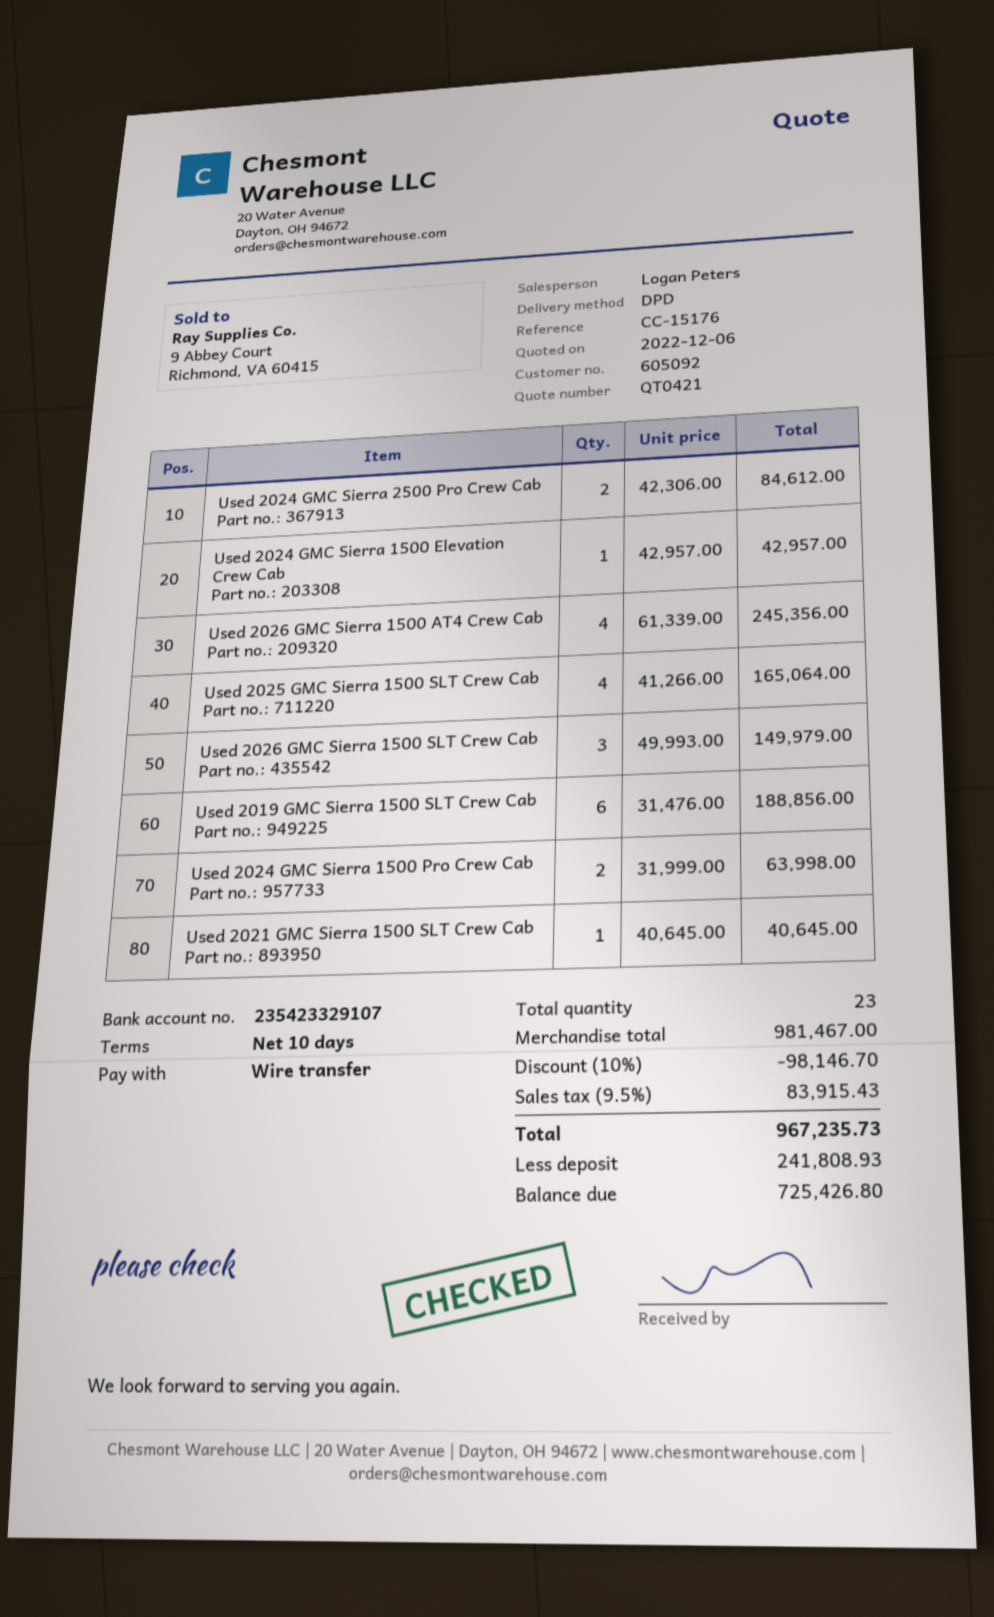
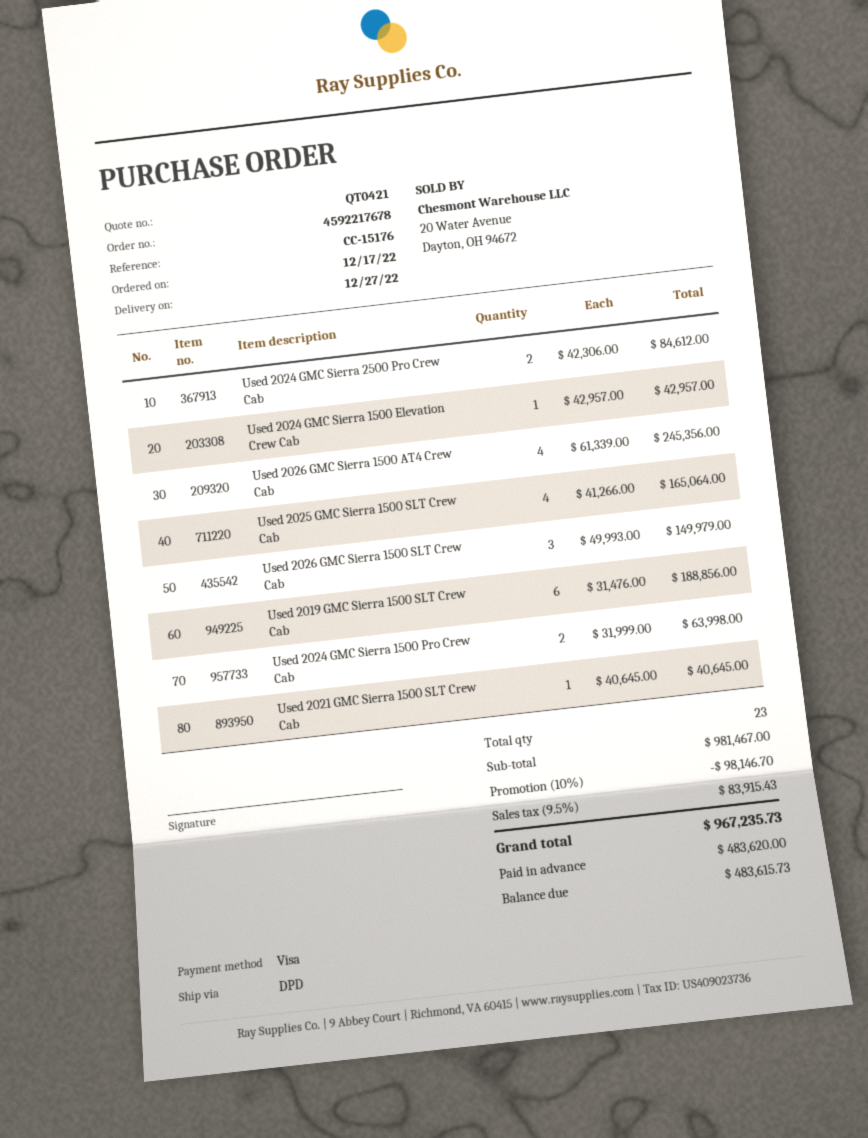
payment method: bank transfer -> Visa
deposit: 241808.93 -> 483620.00
balance: 725426.80 -> 483615.73

